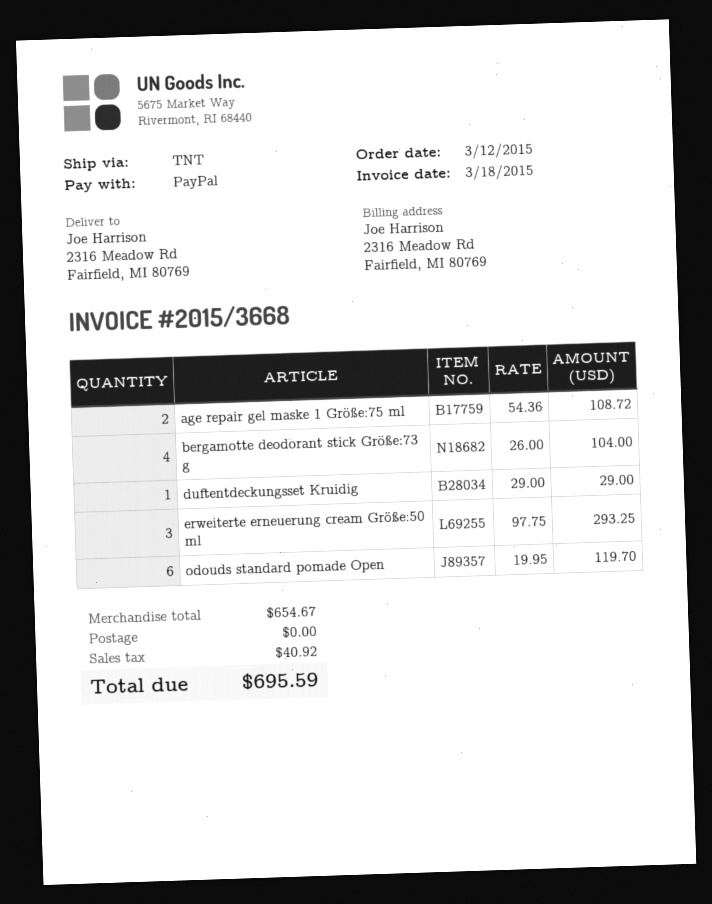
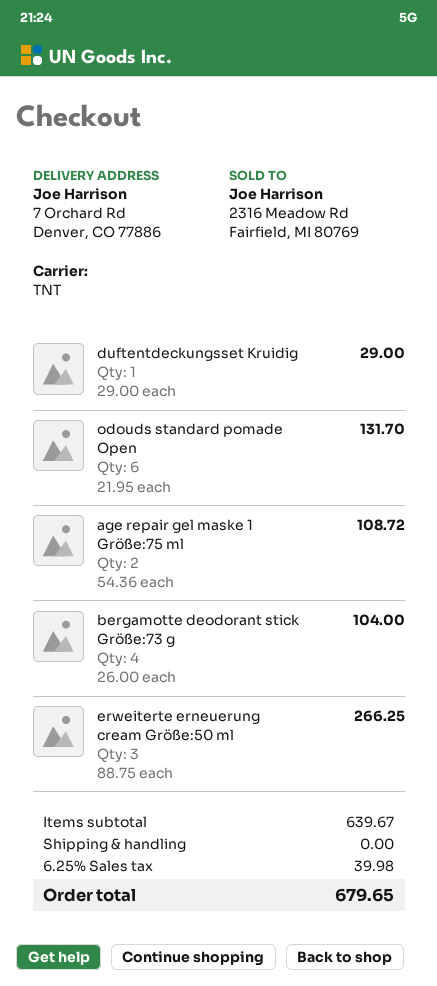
ship to: 2316 Meadow Rd, Fairfield, MI 80769 -> 7 Orchard Rd, Denver, CO 77886
erweiterte erneuerung cream Größe:50 ml: 3 x 97.75 = 293.25 -> 3 x 88.75 = 266.25
odouds standard pomade Open: 6 x 19.95 = 119.70 -> 6 x 21.95 = 131.70
subtotal: 654.67 -> 639.67
tax: 40.92 -> 39.98
total: 695.59 -> 679.65

